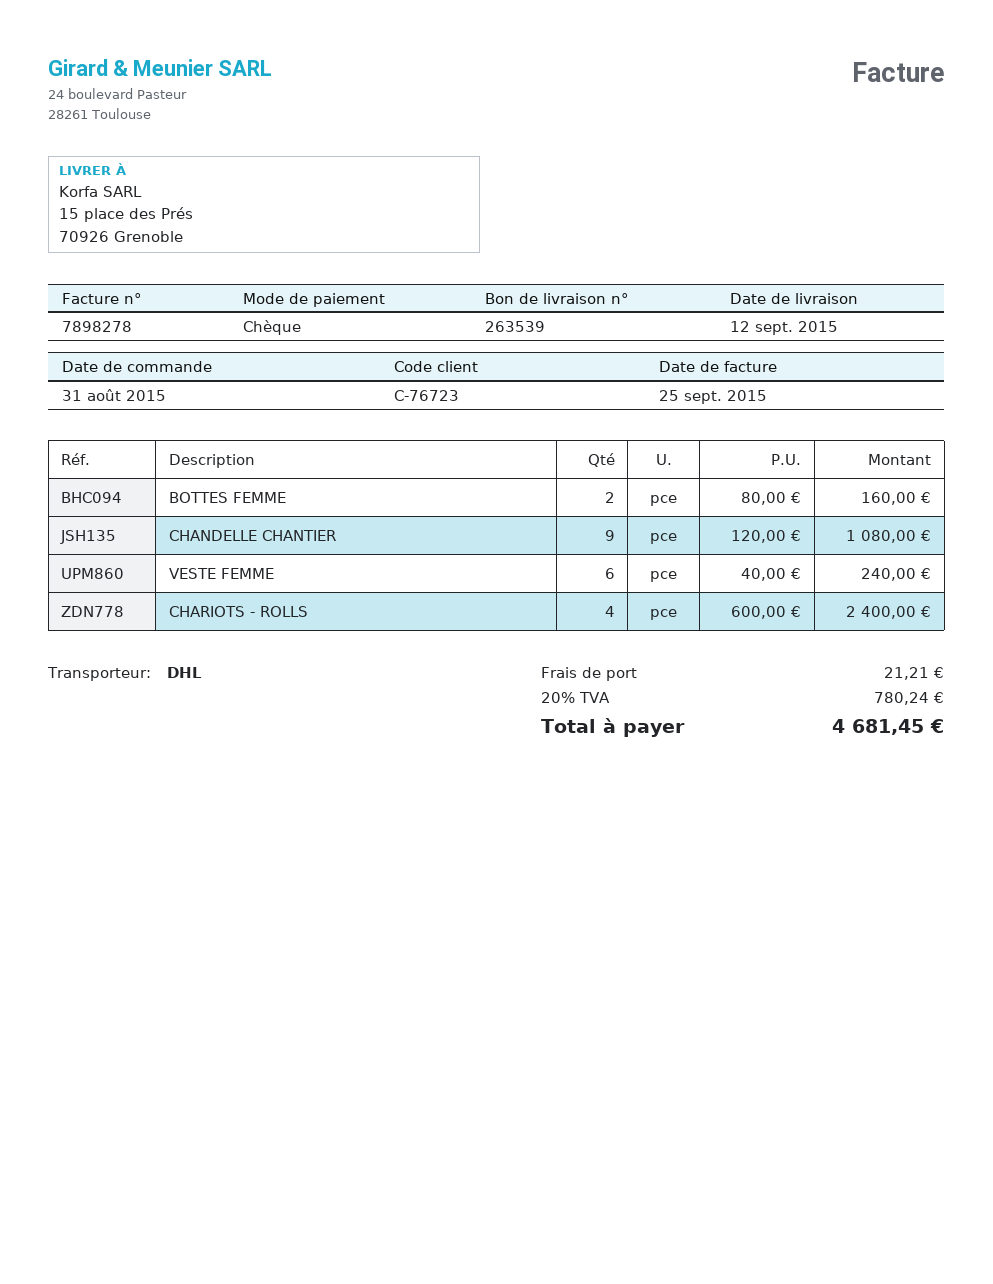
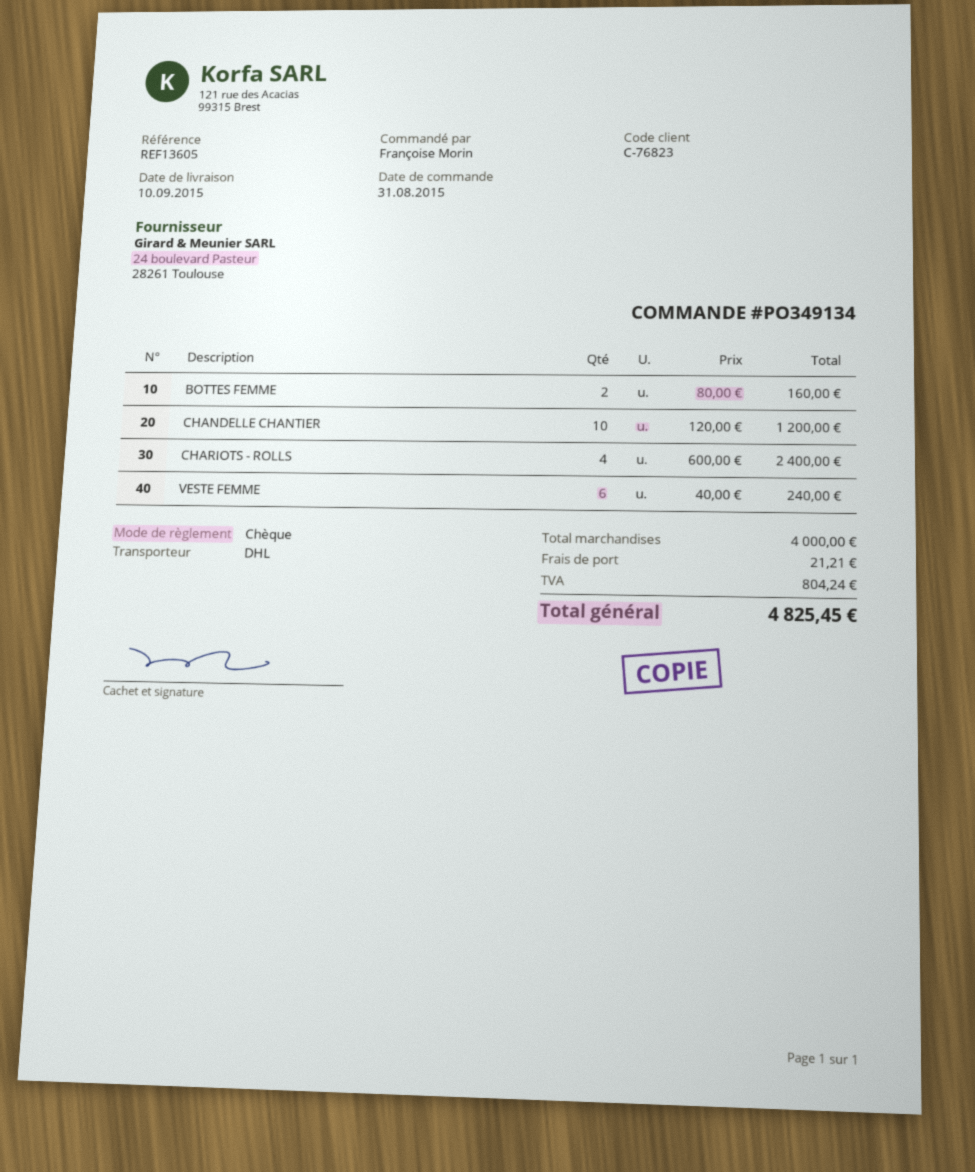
delivery date: 2015-09-12 -> 2015-09-10
customer number: C-76723 -> C-76823
CHANDELLE CHANTIER: 9 x 120.00 = 1080.00 -> 10 x 120.00 = 1200.00
tax: 780.24 -> 804.24
total: 4681.45 -> 4825.45

